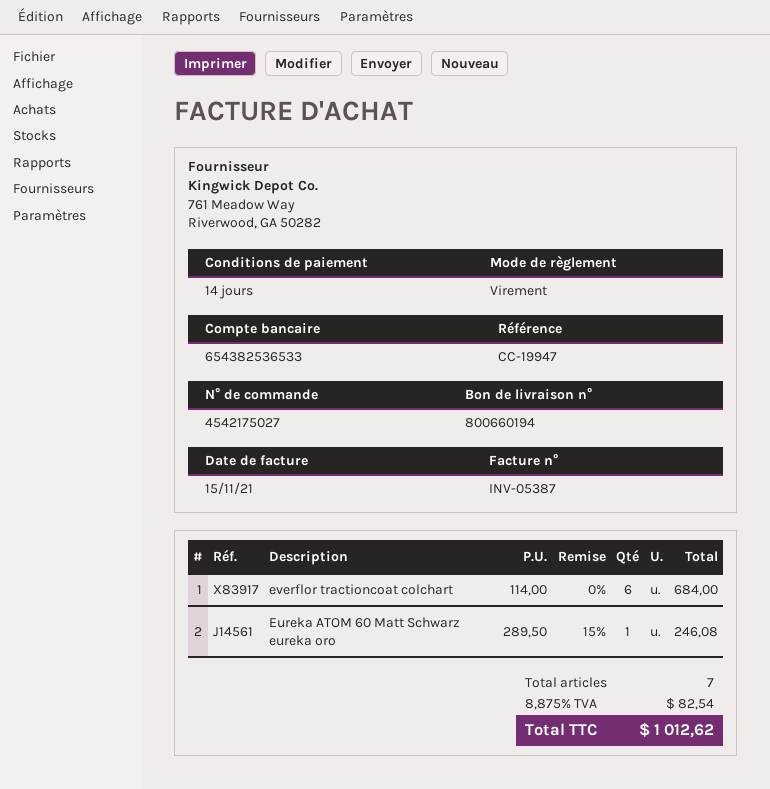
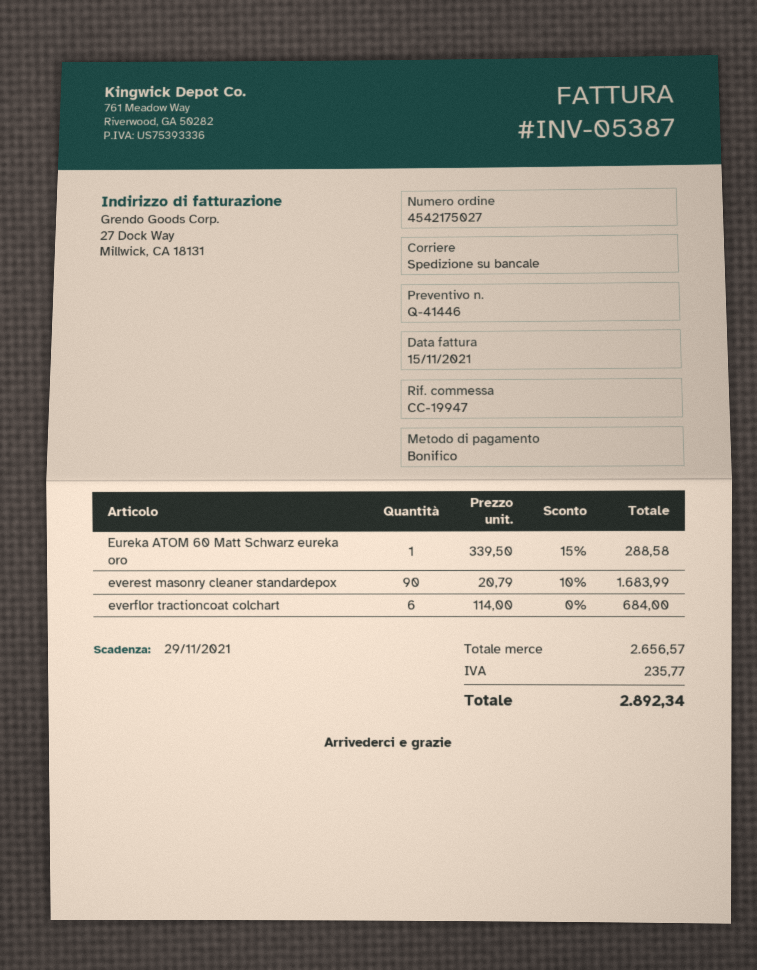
Eureka ATOM 60 Matt Schwarz eureka oro: 1 x 289.50 - 15% = 246.08 -> 1 x 339.50 - 15% = 288.58
everest masonry cleaner standardepox: none -> 90 x 20.79 - 10% = 1683.99
tax: 82.54 -> 235.77
total: 1012.62 -> 2892.34

